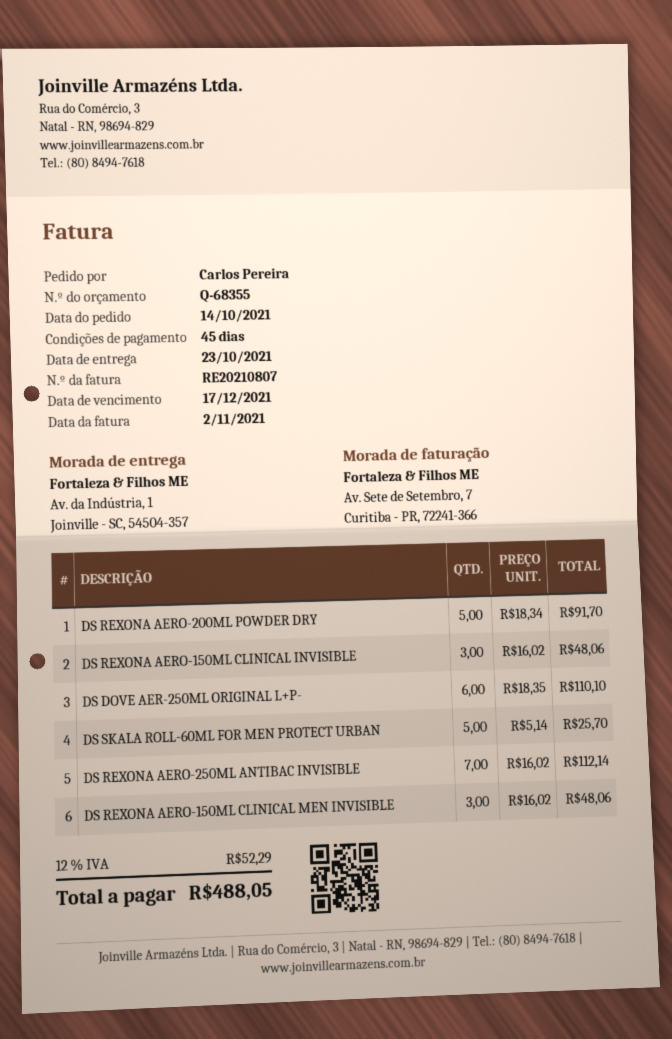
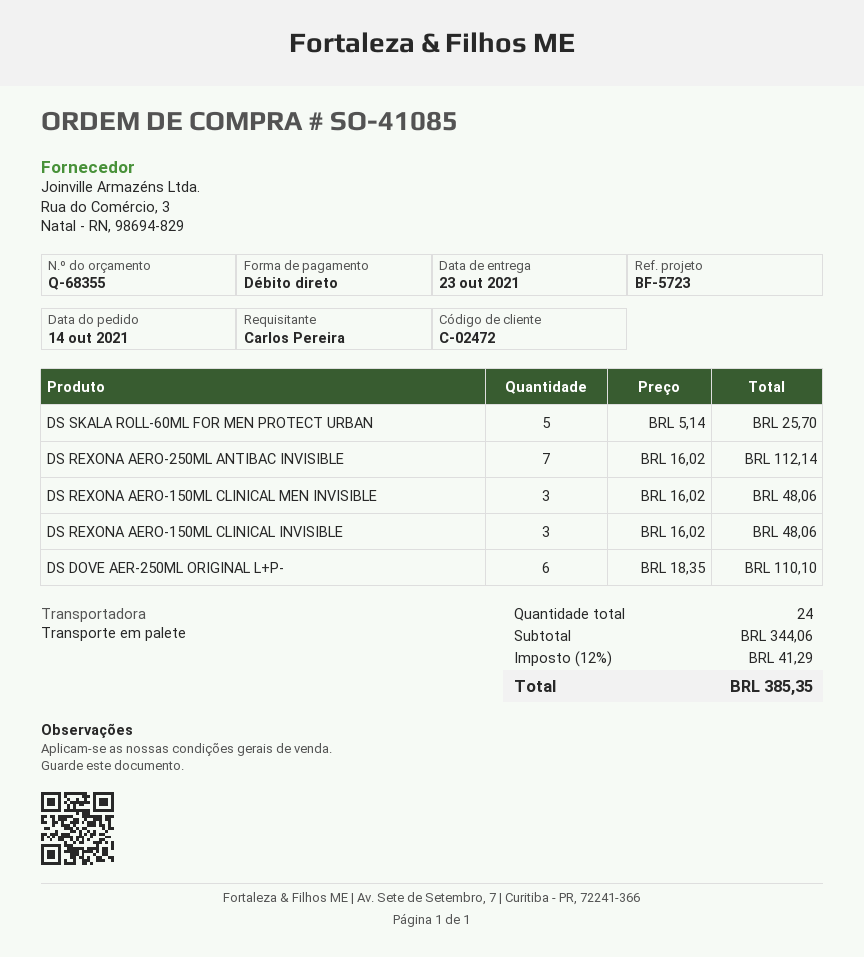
DS REXONA AERO-200ML POWDER DRY: 5 x 18.34 = 91.70 -> none
tax: 12% = 52.29 -> 12% = 41.29
total: 488.05 -> 385.35

